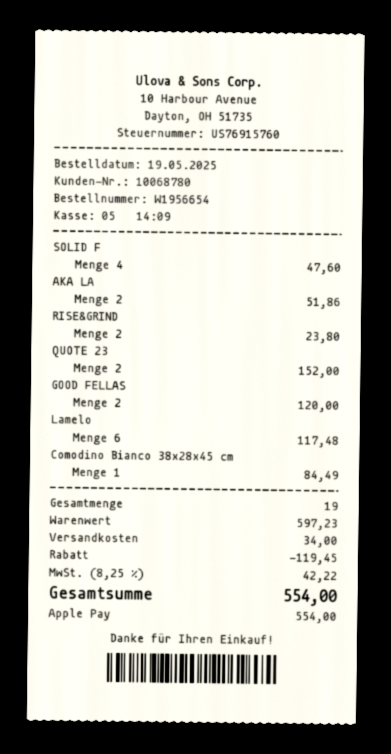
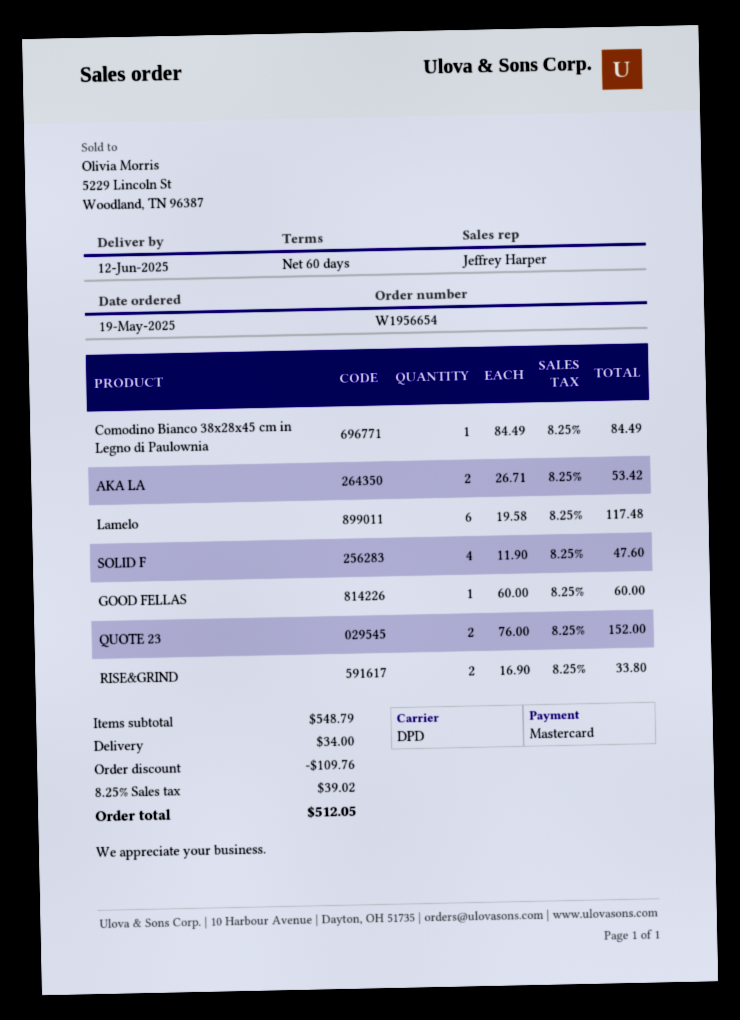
payment method: Apple Pay -> Mastercard
AKA LA: 2 for 51.86 -> 2 for 53.42
RISE&GRIND: 2 for 23.80 -> 2 for 33.80
GOOD FELLAS: 2 for 120.00 -> 1 for 60.00
subtotal: 597.23 -> 548.79
discount: 119.45 -> 109.76
tax: 8.25% = 42.22 -> 8.25% = 39.02
total: 554.00 -> 512.05

